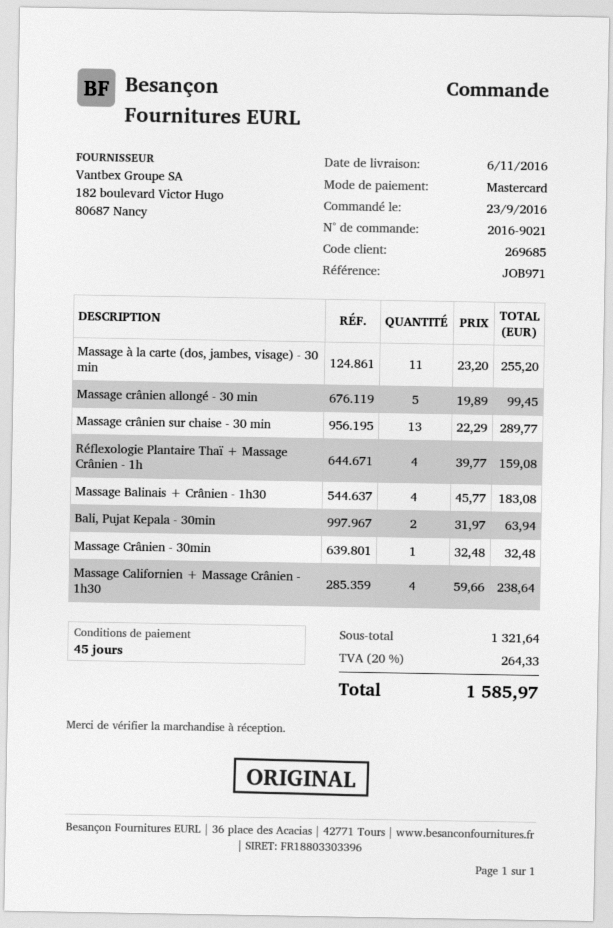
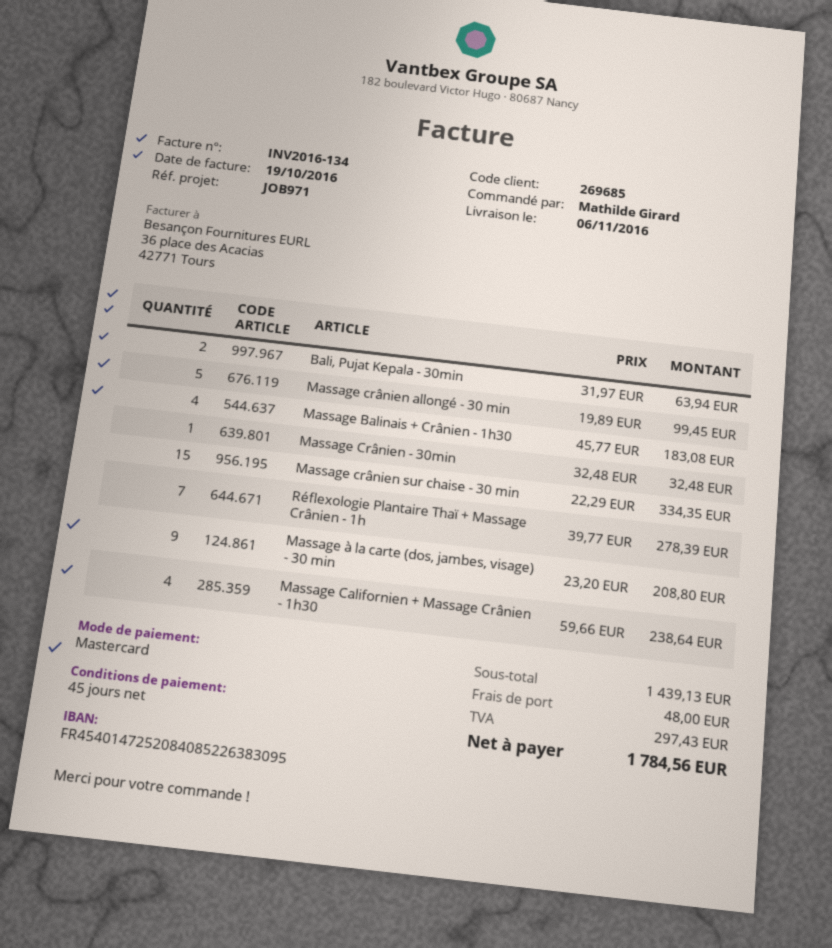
Massage à la carte (dos, jambes, visage) - 30 min: 11 x 23.20 = 255.20 -> 9 x 23.20 = 208.80
Massage crânien sur chaise - 30 min: 13 x 22.29 = 289.77 -> 15 x 22.29 = 334.35
Réflexologie Plantaire Thaï + Massage Crânien - 1h: 4 x 39.77 = 159.08 -> 7 x 39.77 = 278.39
subtotal: 1321.64 -> 1439.13
shipping: none -> 48.00
tax: 264.33 -> 297.43
total: 1585.97 -> 1784.56

